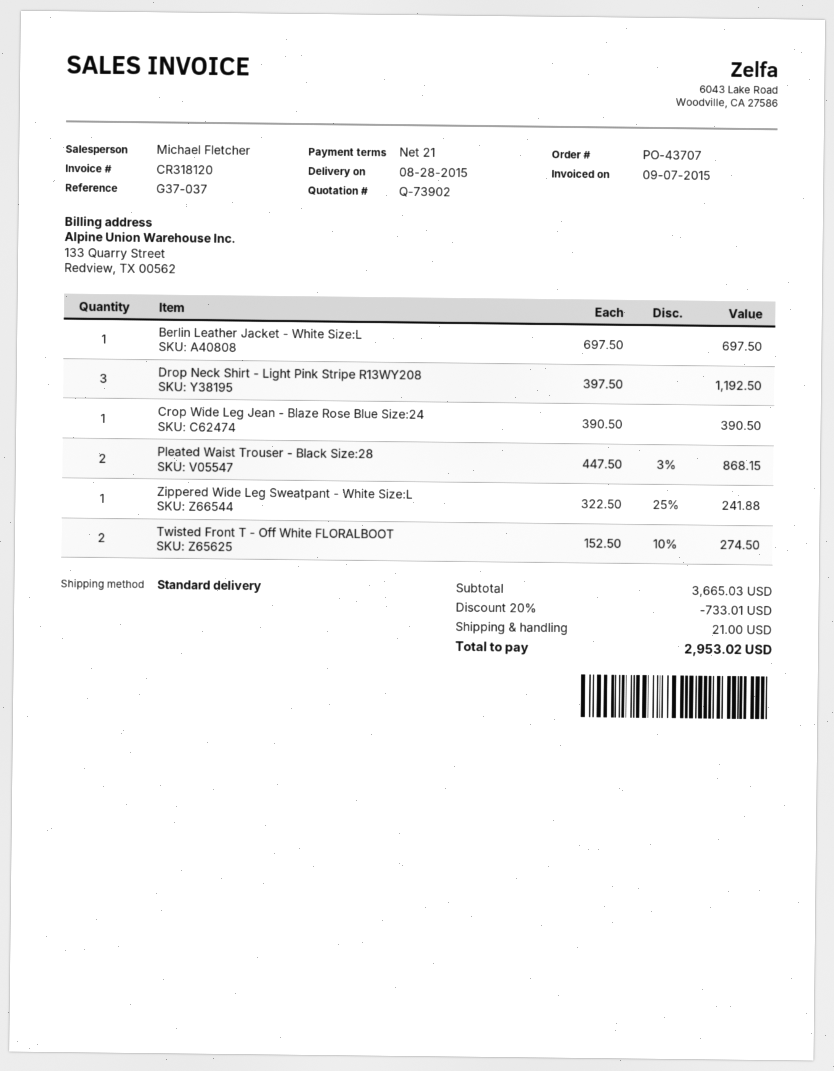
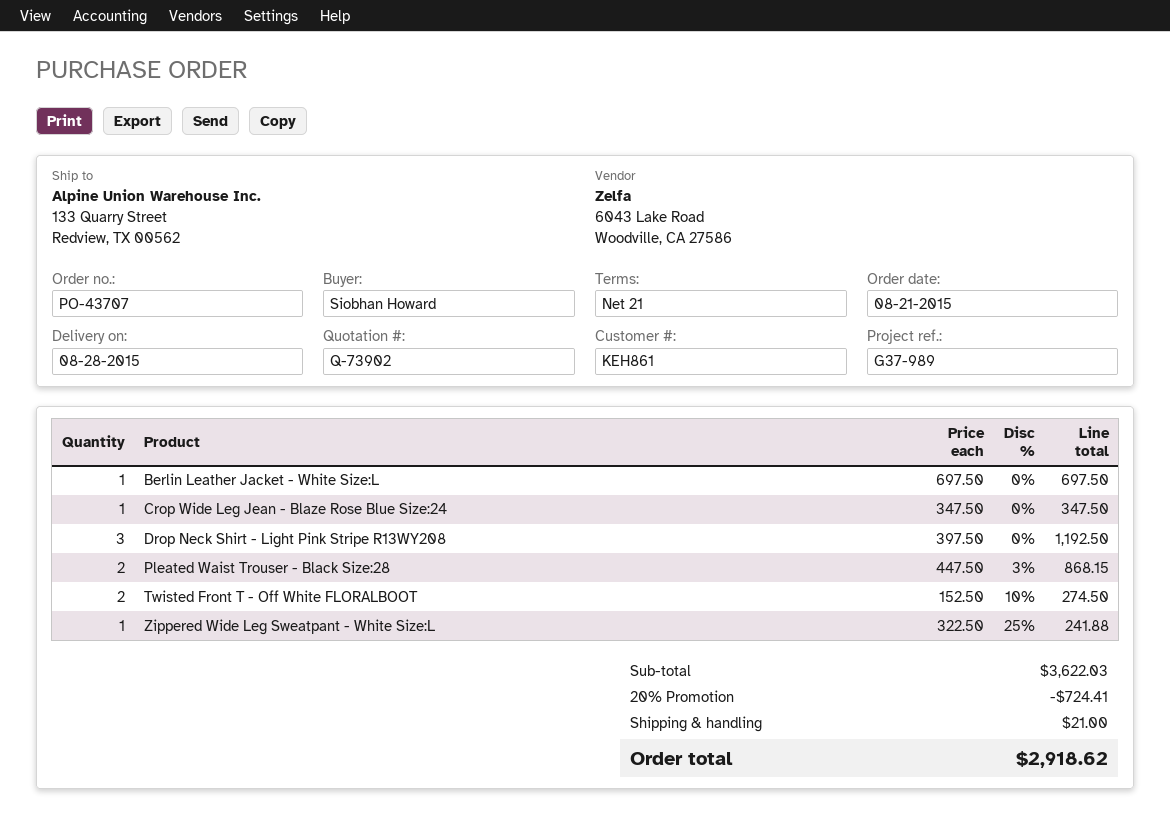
reference: G37-037 -> G37-989
Crop Wide Leg Jean - Blaze Rose Blue Size:24: 1 x 390.50 = 390.50 -> 1 x 347.50 = 347.50
subtotal: 3665.03 -> 3622.03
discount: 20% = 733.01 -> 20% = 724.41
total: 2953.02 -> 2918.62

